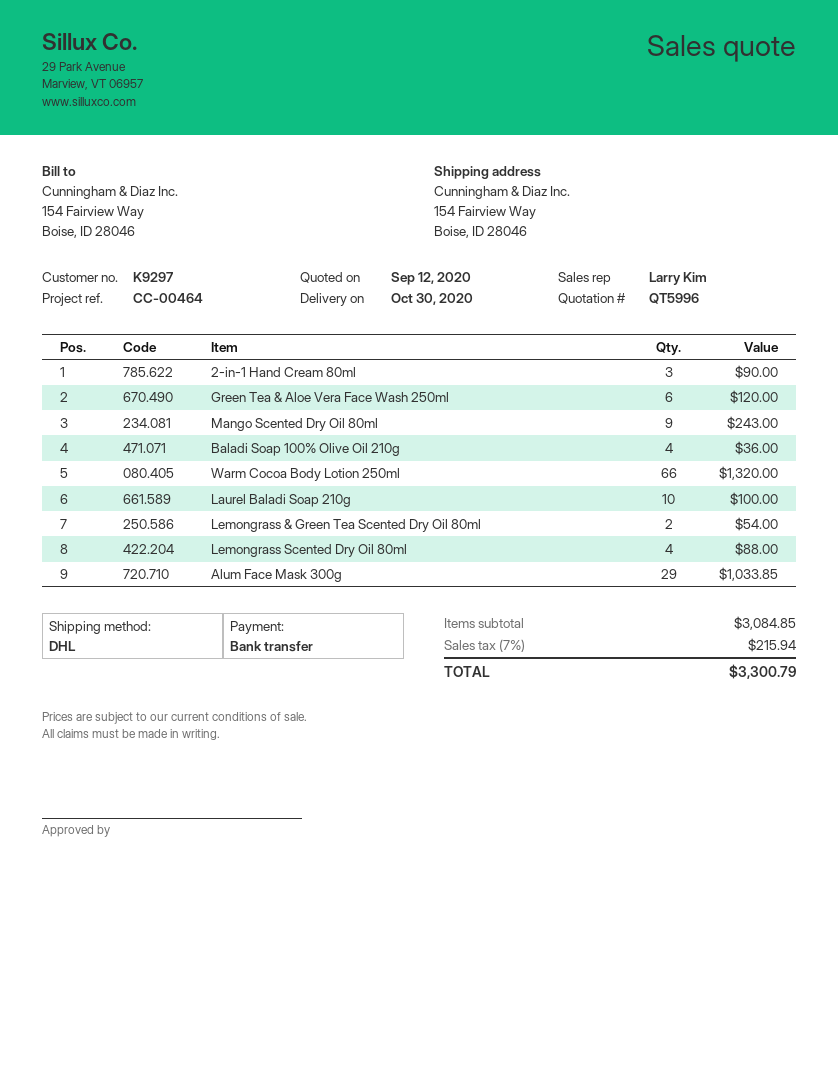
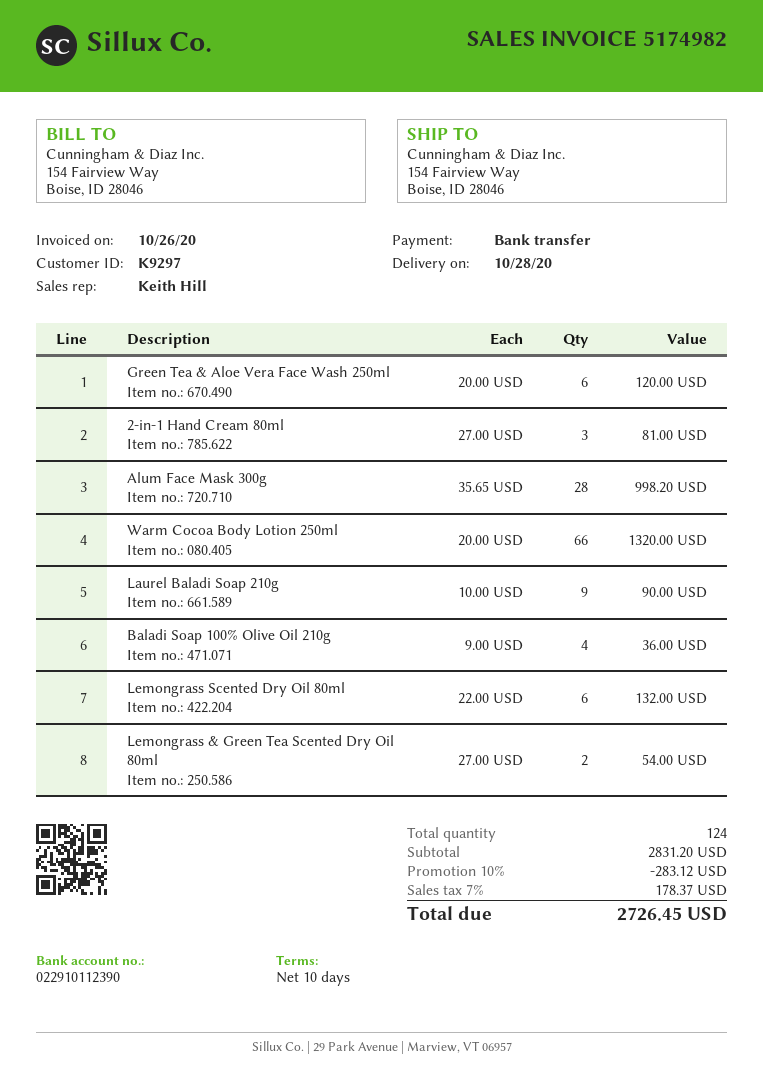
delivery date: 2020-10-30 -> 2020-10-28
sales rep: Larry Kim -> Keith Hill
2-in-1 Hand Cream 80ml: 3 for 90.00 -> 3 for 81.00
Mango Scented Dry Oil 80ml: 9 for 243.00 -> none
Laurel Baladi Soap 210g: 10 for 100.00 -> 9 for 90.00
Lemongrass Scented Dry Oil 80ml: 4 for 88.00 -> 6 for 132.00
Alum Face Mask 300g: 29 for 1033.85 -> 28 for 998.20
subtotal: 3084.85 -> 2831.20
discount: none -> 10% = 283.12
tax: 7% = 215.94 -> 7% = 178.37
total: 3300.79 -> 2726.45

